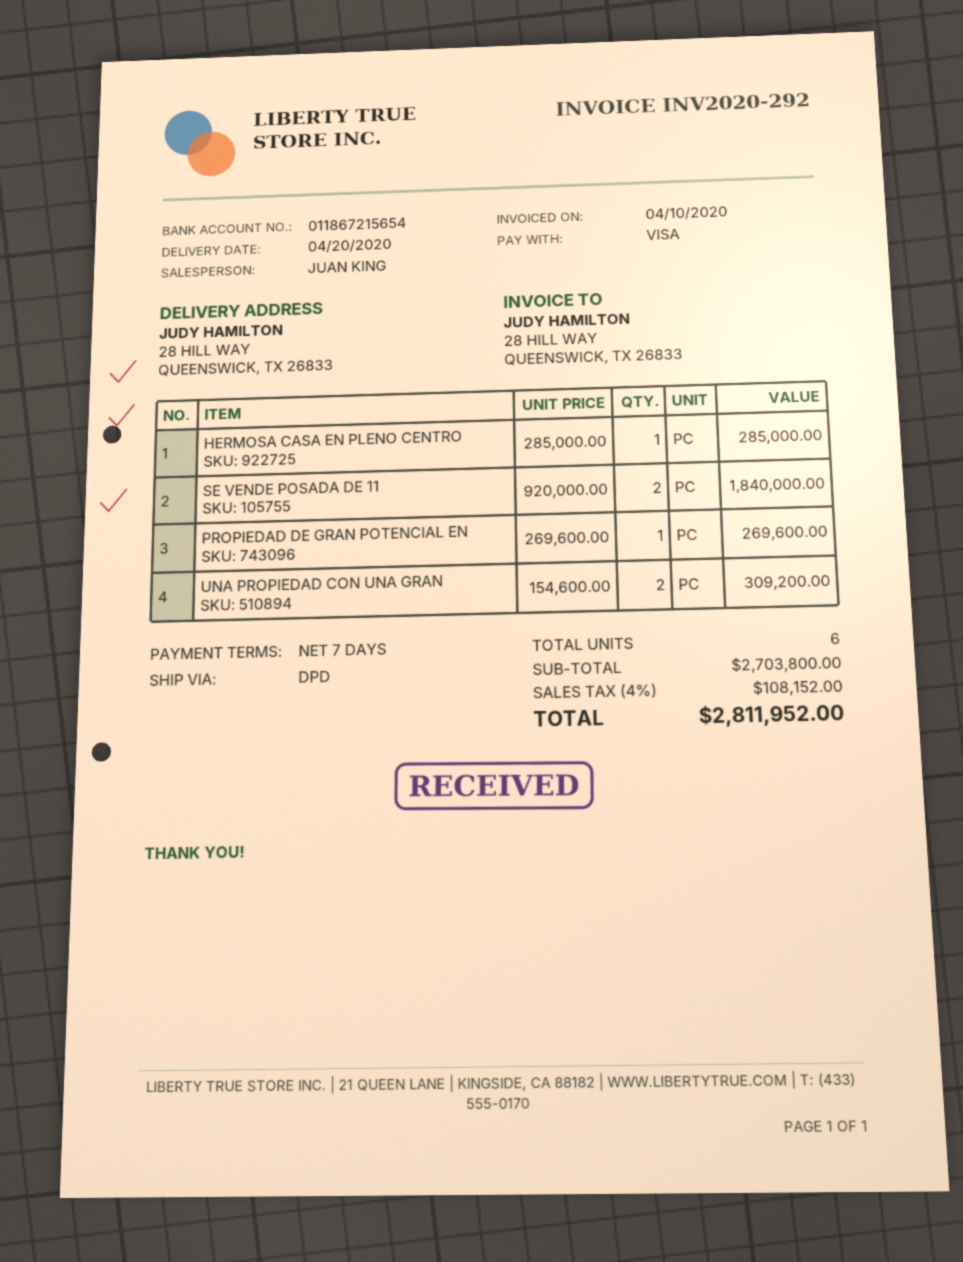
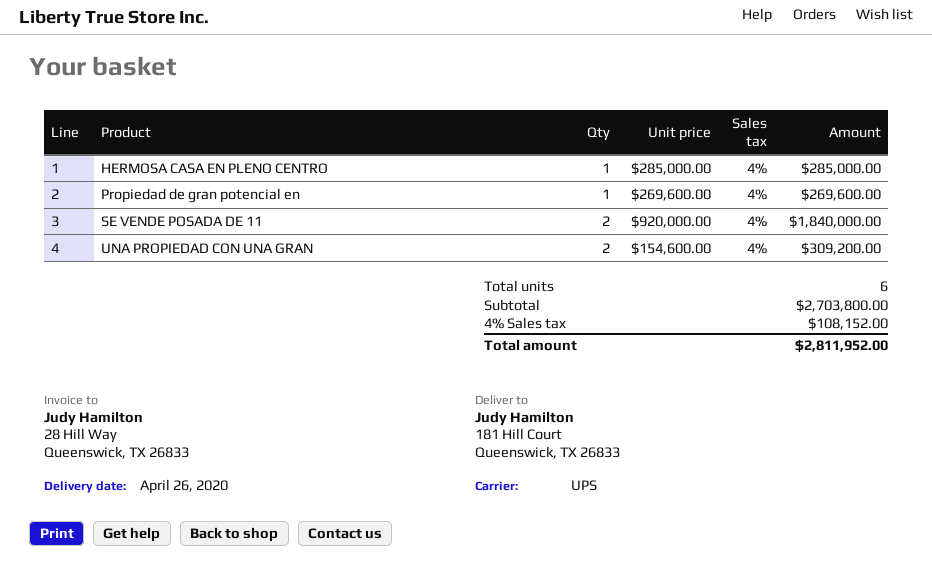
delivery date: 2020-04-20 -> 2020-04-26
shipping method: DPD -> UPS
ship to: 28 HILL WAY, QUEENSWICK, TX 26833 -> 181 Hill Court, Queenswick, TX 26833

